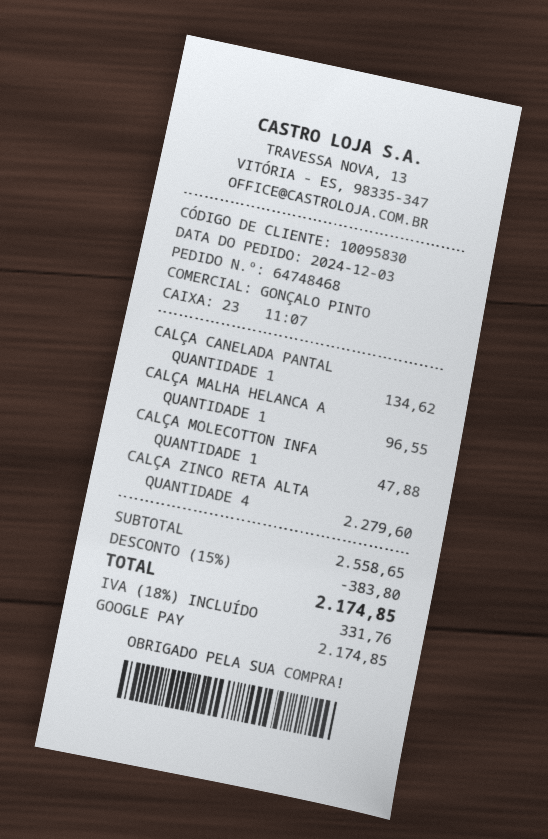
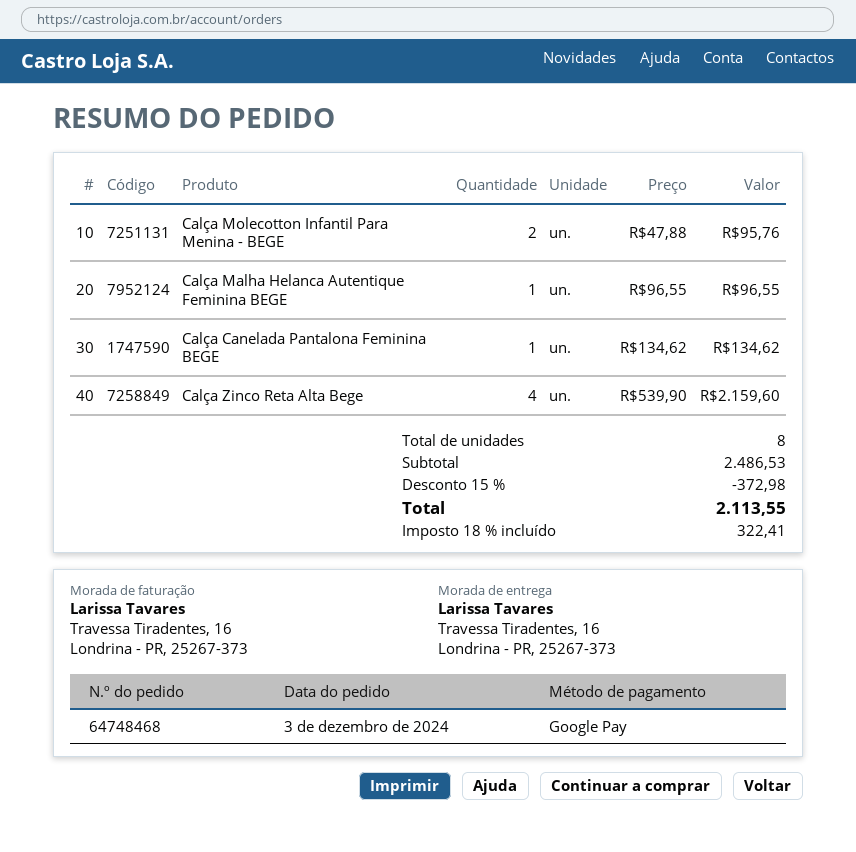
CALÇA MOLECOTTON INFA: 1 for 47.88 -> 2 for 95.76
CALÇA ZINCO RETA ALTA: 4 for 2279.60 -> 4 for 2159.60
subtotal: 2558.65 -> 2486.53
discount: 15% = 383.80 -> 15% = 372.98
tax: 18% = 331.76 -> 18% = 322.41
total: 2174.85 -> 2113.55

